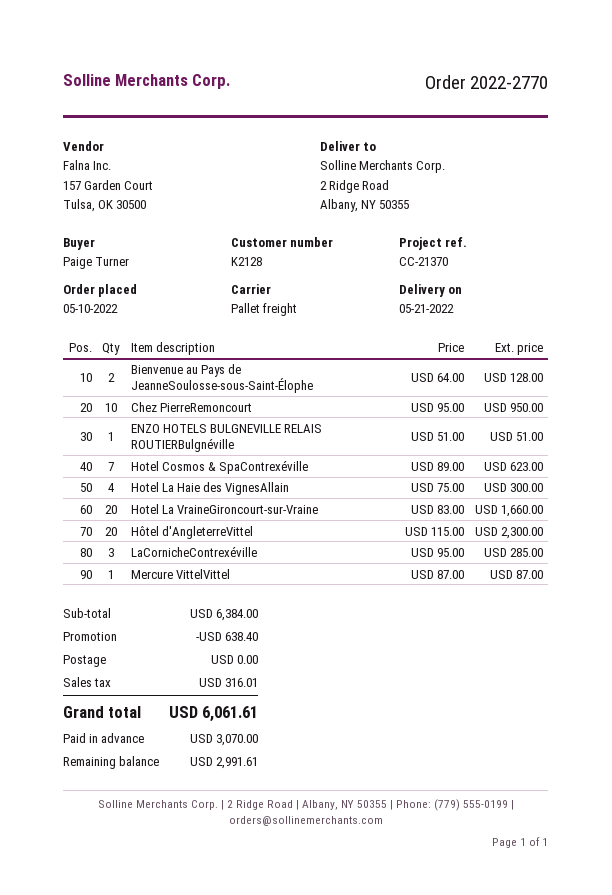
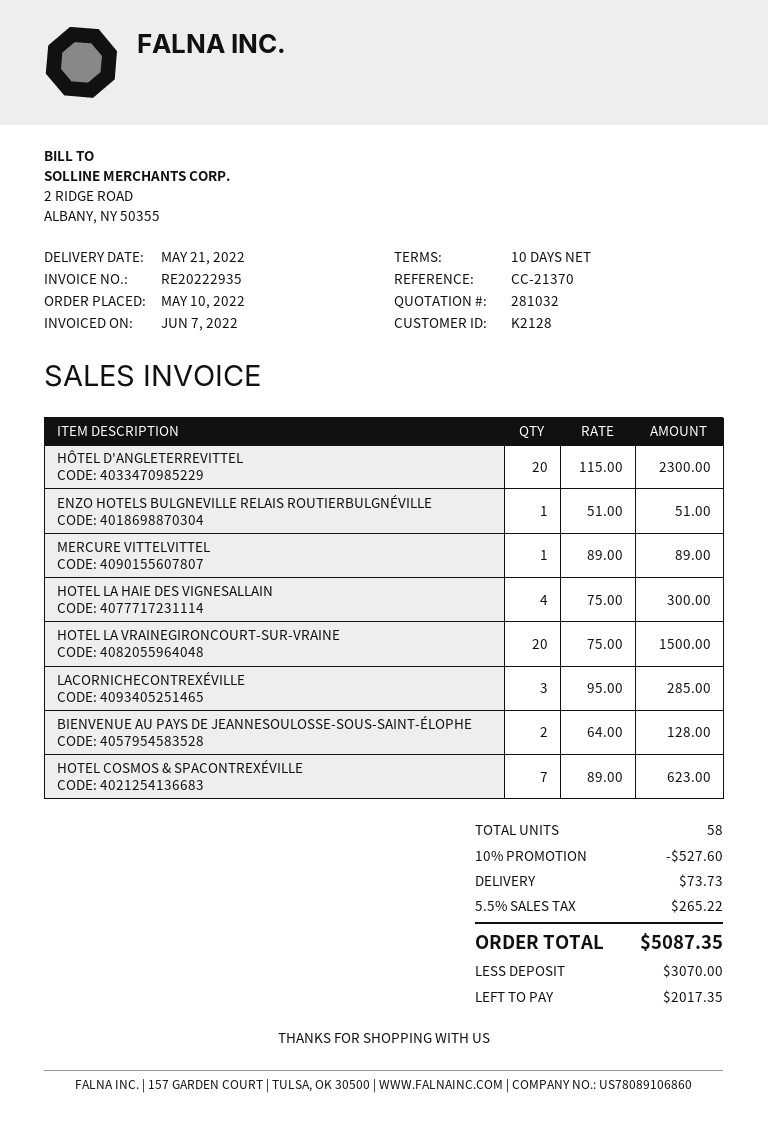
Chez PierreRemoncourt: 10 x 95.00 = 950.00 -> none
Hotel La VraineGironcourt-sur-Vraine: 20 x 83.00 = 1660.00 -> 20 x 75.00 = 1500.00
Mercure VittelVittel: 1 x 87.00 = 87.00 -> 1 x 89.00 = 89.00
discount: 638.40 -> 527.60
shipping: 0.00 -> 73.73
tax: 316.01 -> 265.22
total: 6061.61 -> 5087.35
balance: 2991.61 -> 2017.35

